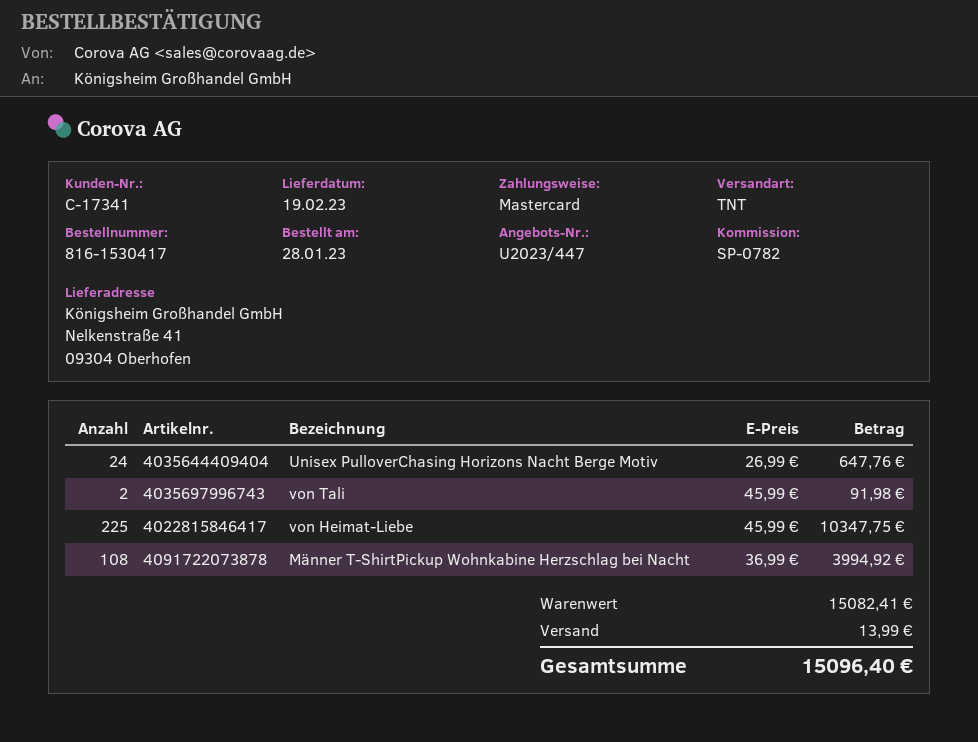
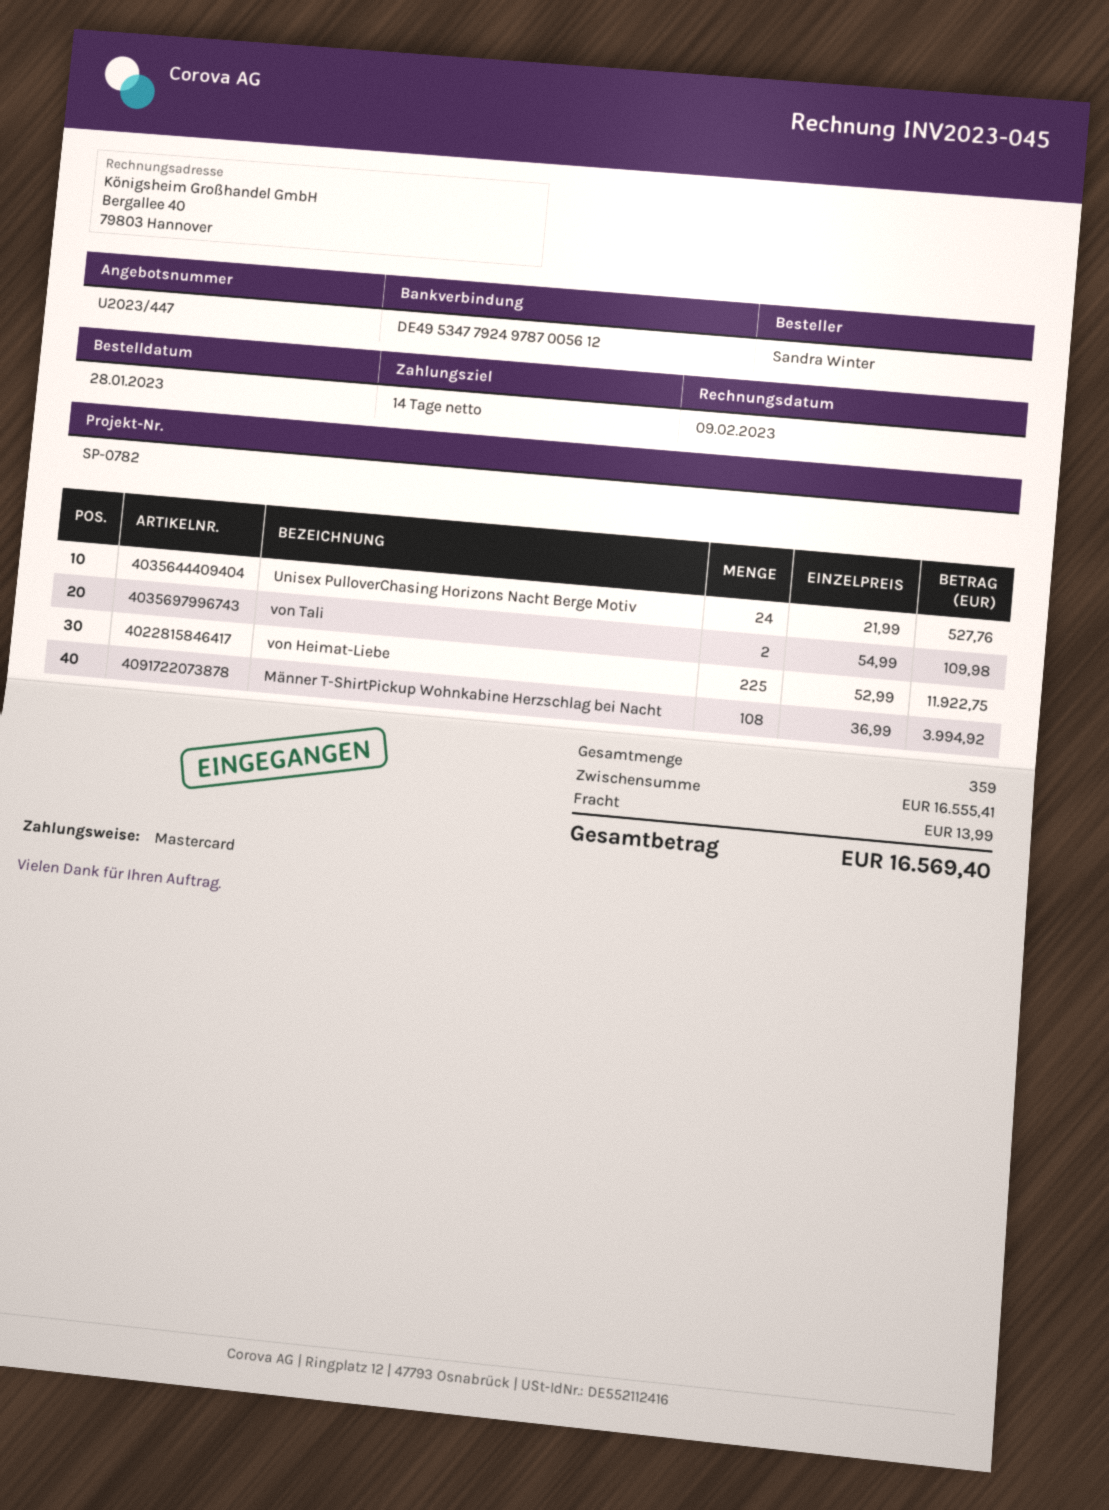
Unisex PulloverChasing Horizons Nacht Berge Motiv: 24 x 26.99 = 647.76 -> 24 x 21.99 = 527.76
von Tali: 2 x 45.99 = 91.98 -> 2 x 54.99 = 109.98
von Heimat-Liebe: 225 x 45.99 = 10347.75 -> 225 x 52.99 = 11922.75
subtotal: 15082.41 -> 16555.41
total: 15096.40 -> 16569.40

